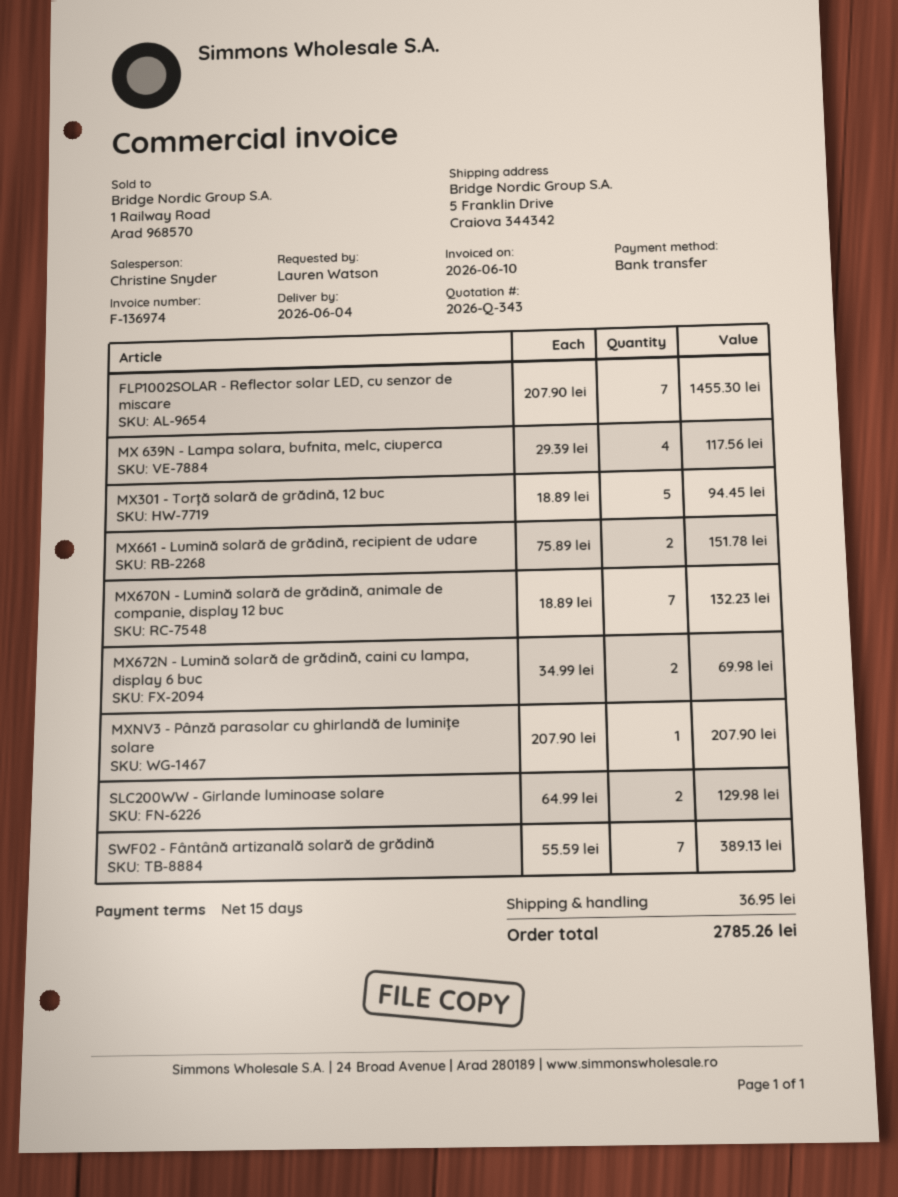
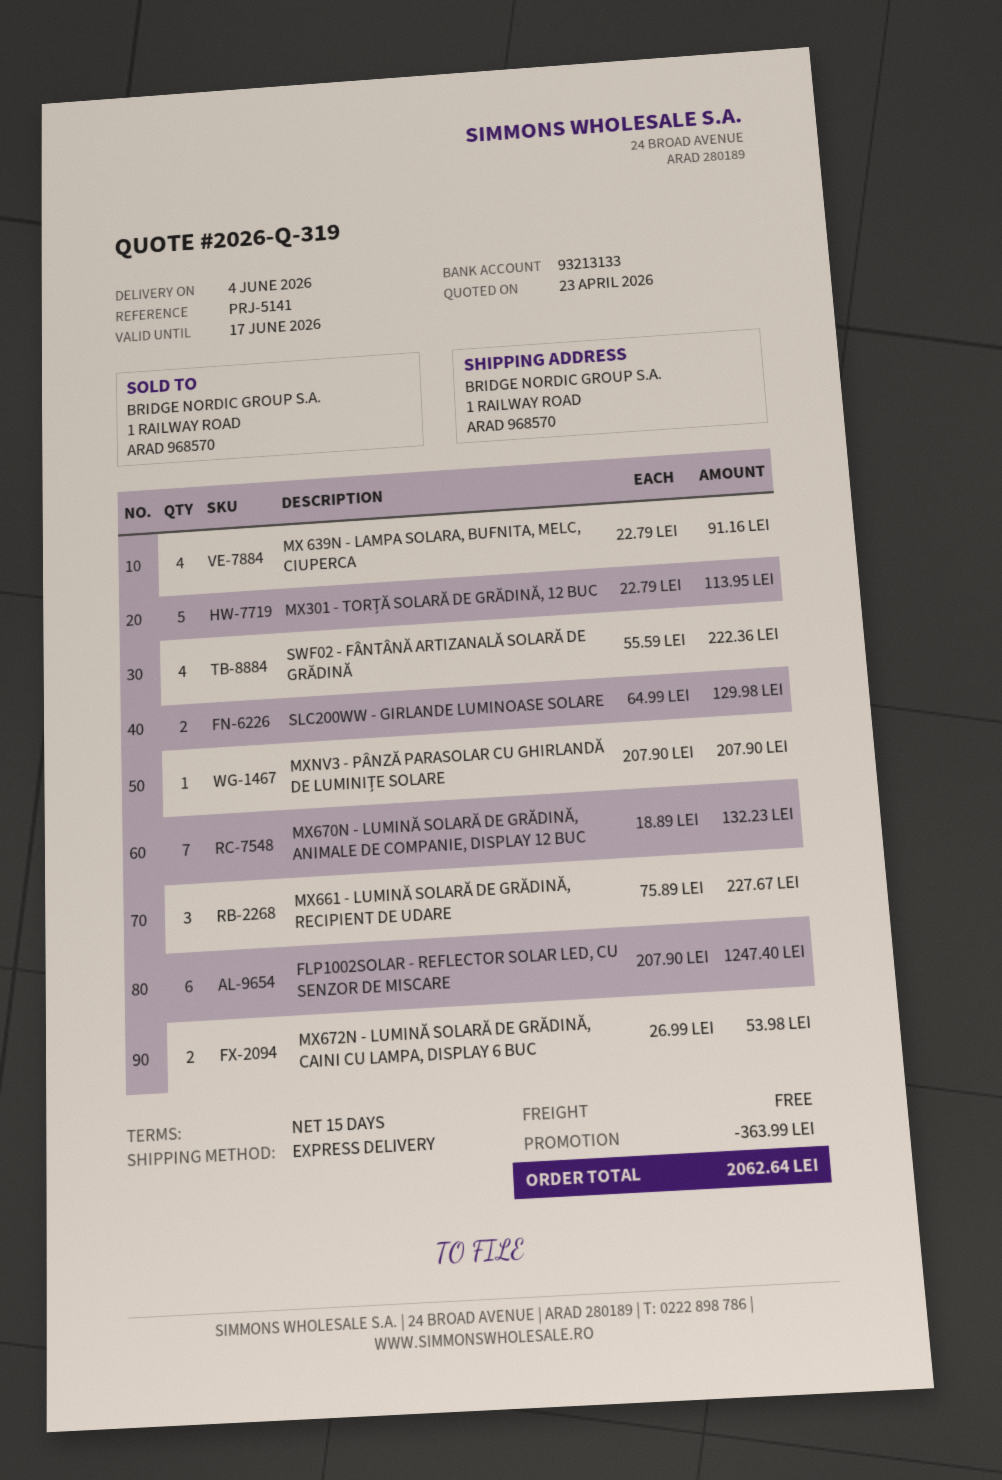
quote number: 2026-Q-343 -> 2026-Q-319
ship to: 5 Franklin Drive, Craiova 344342 -> 1 RAILWAY ROAD, ARAD 968570
FLP1002SOLAR - Reflector solar LED, cu senzor de miscare: 7 x 207.90 = 1455.30 -> 6 x 207.90 = 1247.40
MX 639N - Lampa solara, bufnita, melc, ciuperca: 4 x 29.39 = 117.56 -> 4 x 22.79 = 91.16
MX301 - Torță solară de grădină, 12 buc: 5 x 18.89 = 94.45 -> 5 x 22.79 = 113.95
MX661 - Lumină solară de grădină, recipient de udare: 2 x 75.89 = 151.78 -> 3 x 75.89 = 227.67
MX672N - Lumină solară de grădină, caini cu lampa, display 6 buc: 2 x 34.99 = 69.98 -> 2 x 26.99 = 53.98
SWF02 - Fântână artizanală solară de grădină: 7 x 55.59 = 389.13 -> 4 x 55.59 = 222.36
discount: none -> 363.99
shipping: 36.95 -> 0.00
total: 2785.26 -> 2062.64

